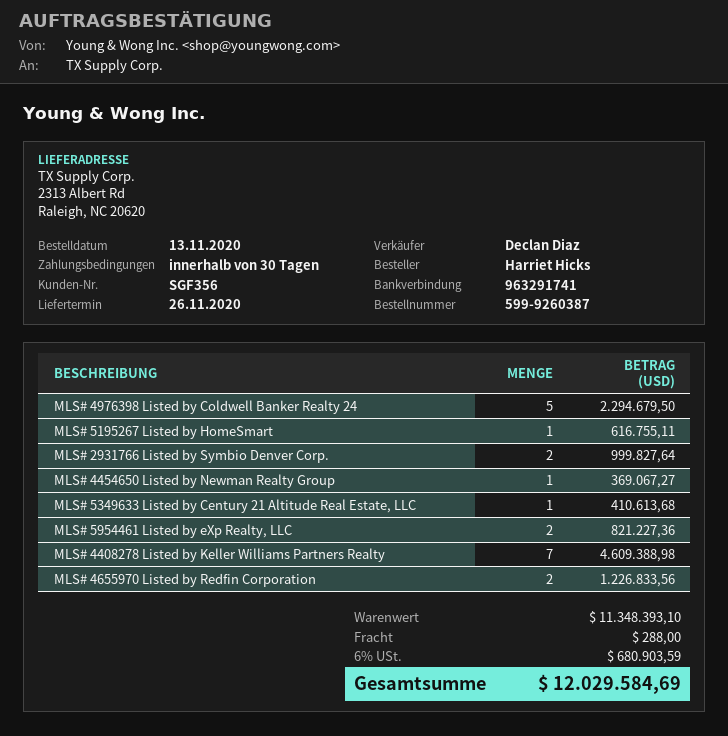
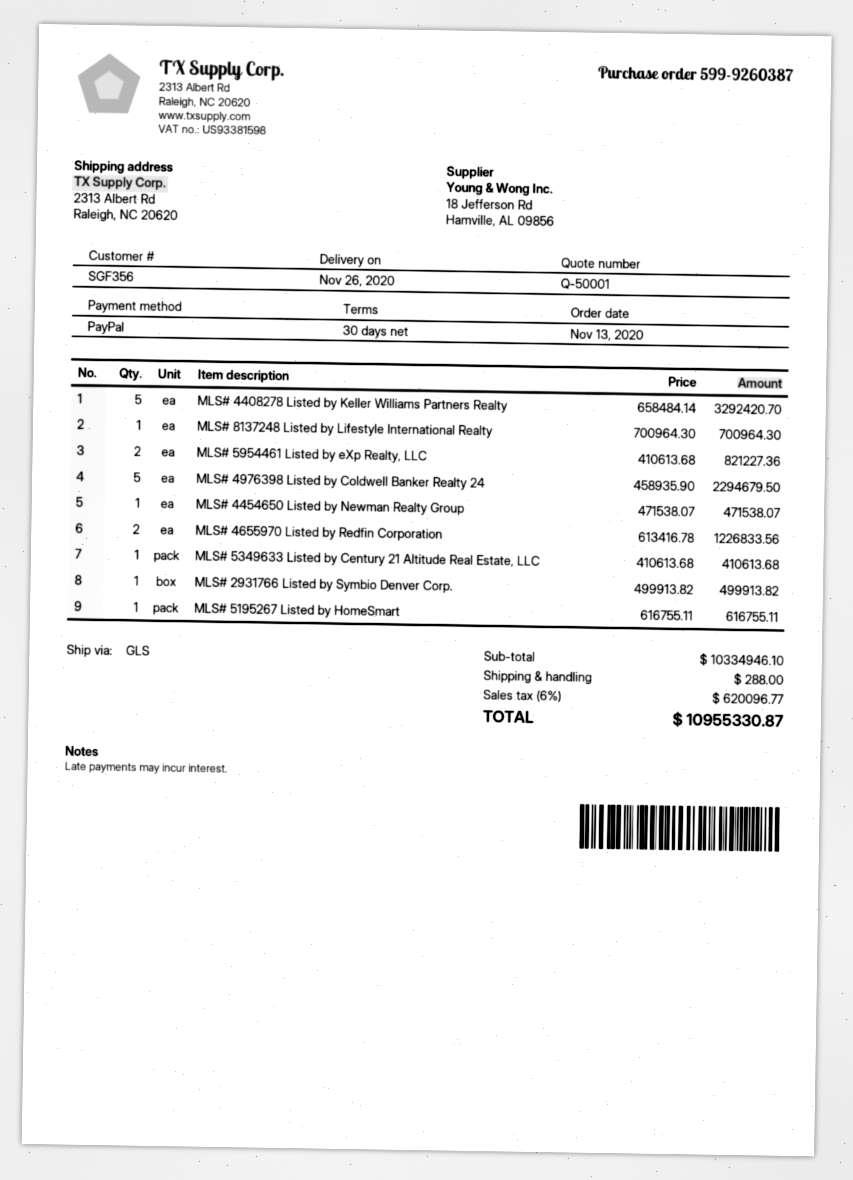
MLS# 2931766 Listed by Symbio Denver Corp.: 2 for 999827.64 -> 1 for 499913.82
MLS# 4454650 Listed by Newman Realty Group: 1 for 369067.27 -> 1 for 471538.07
MLS# 4408278 Listed by Keller Williams Partners Realty: 7 for 4609388.98 -> 5 for 3292420.70
MLS# 8137248 Listed by Lifestyle International Realty: none -> 1 for 700964.30
subtotal: 11348393.10 -> 10334946.10
tax: 6% = 680903.59 -> 6% = 620096.77
total: 12029584.69 -> 10955330.87

